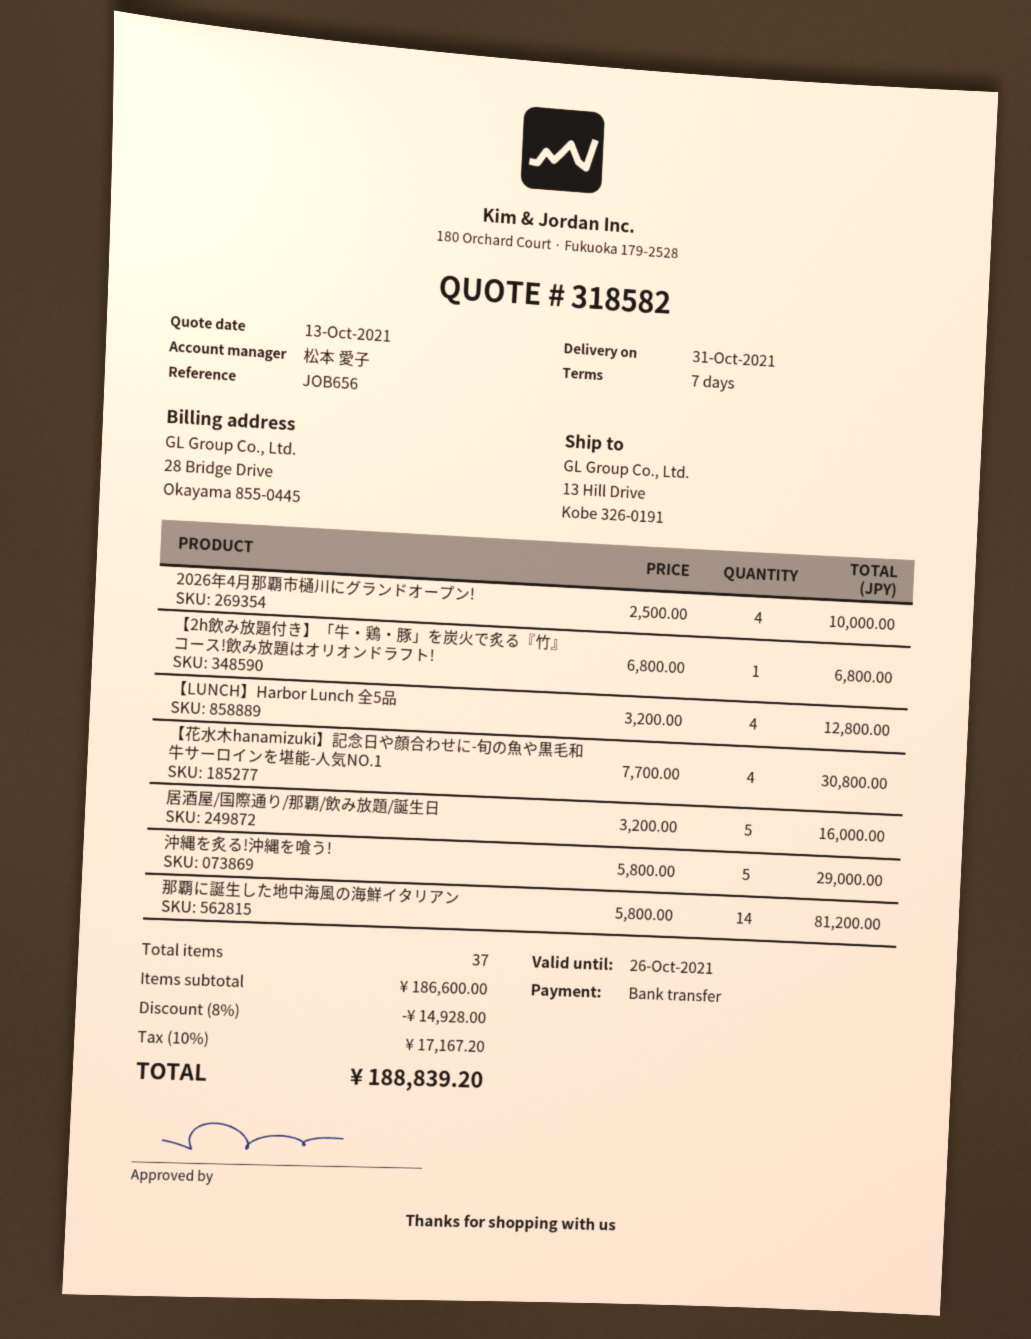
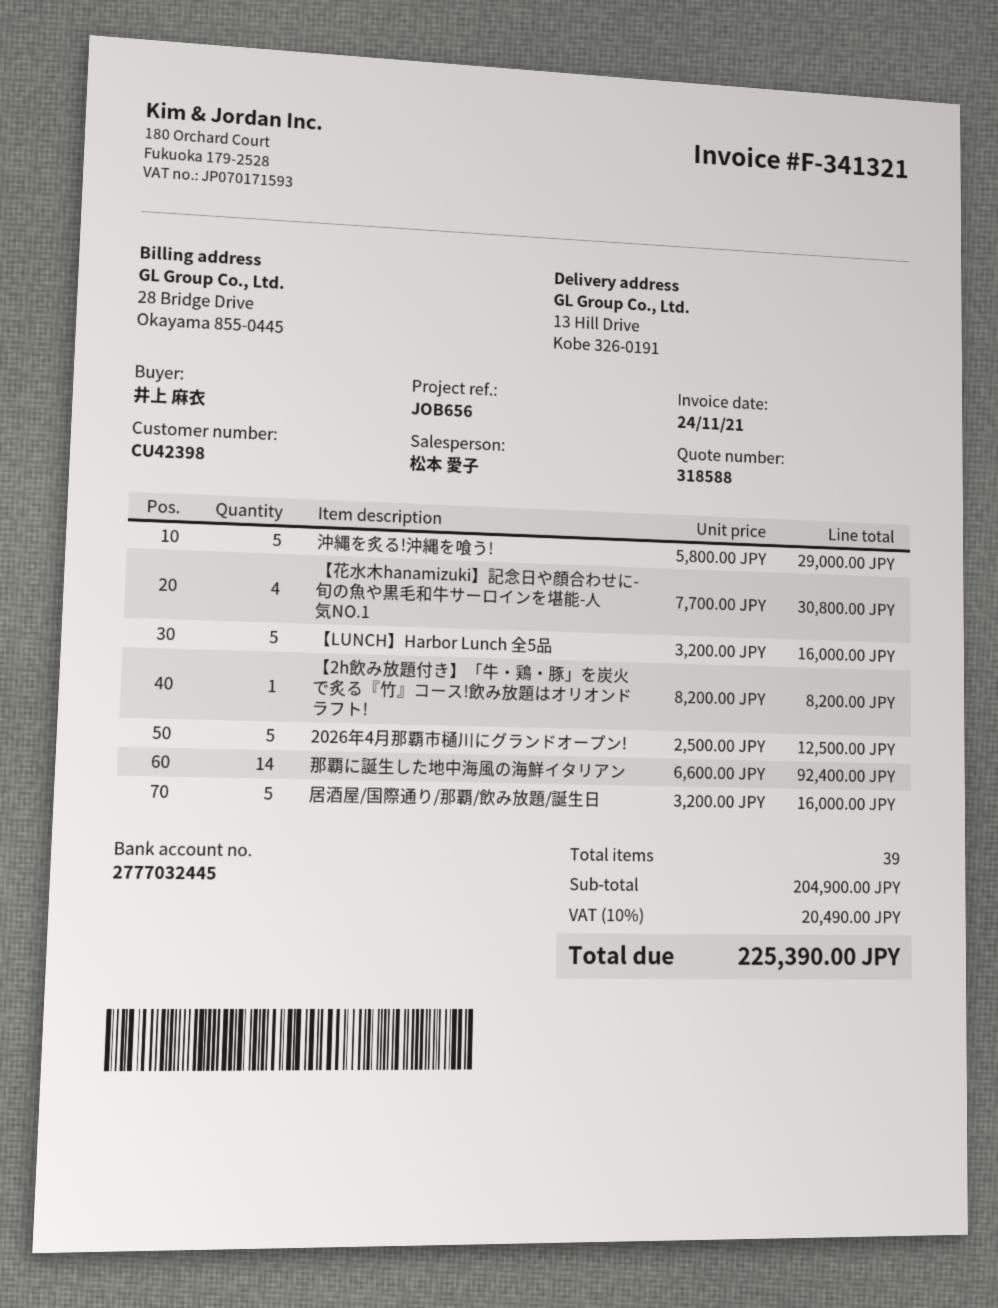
quote number: 318582 -> 318588
2026年4月那覇市樋川にグランドオープン!: 4 x 2500.00 = 10000.00 -> 5 x 2500.00 = 12500.00
【2h飲み放題付き】「牛・鶏・豚」を炭火で炙る『竹』コース!飲み放題はオリオンドラフト!: 1 x 6800.00 = 6800.00 -> 1 x 8200.00 = 8200.00
【LUNCH】Harbor Lunch 全5品: 4 x 3200.00 = 12800.00 -> 5 x 3200.00 = 16000.00
那覇に誕生した地中海風の海鮮イタリアン: 14 x 5800.00 = 81200.00 -> 14 x 6600.00 = 92400.00
total quantity: 37 -> 39
subtotal: 186600.00 -> 204900.00
discount: 8% = 14928.00 -> none
tax: 10% = 17167.20 -> 10% = 20490.00
total: 188839.20 -> 225390.00

